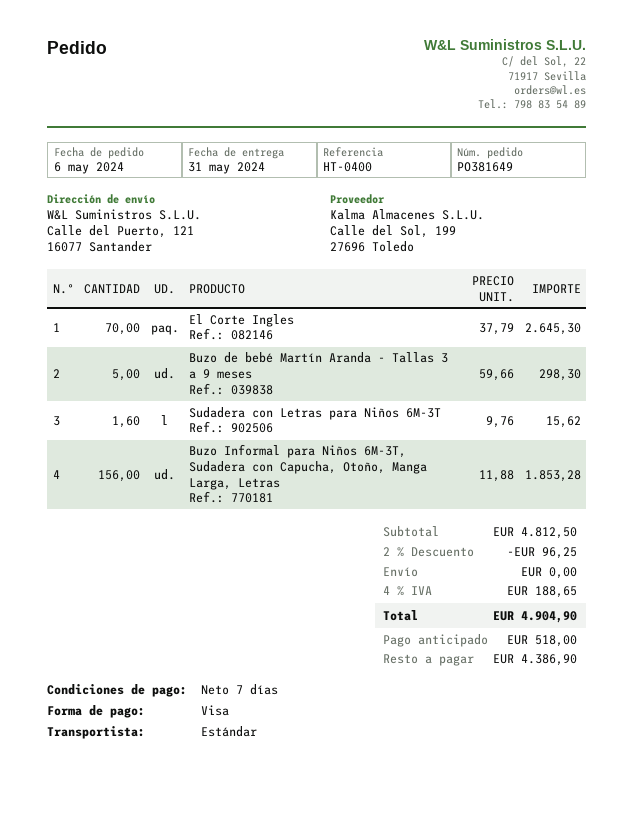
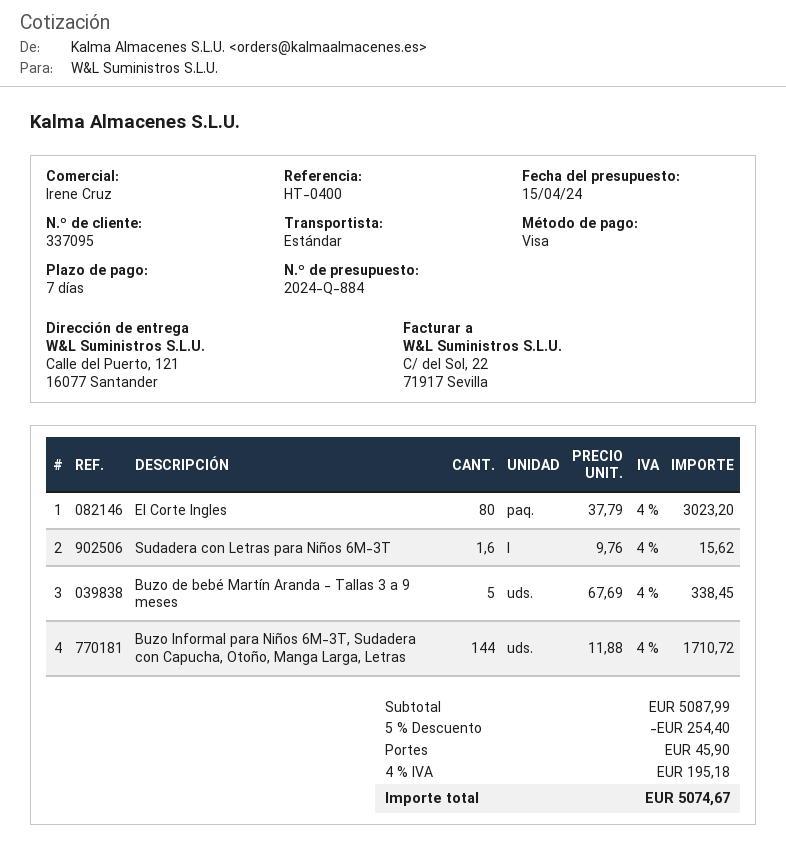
El Corte Ingles: 70 x 37.79 = 2645.30 -> 80 x 37.79 = 3023.20
Buzo de bebé Martín Aranda - Tallas 3 a 9 meses: 5 x 59.66 = 298.30 -> 5 x 67.69 = 338.45
Buzo Informal para Niños 6M-3T, Sudadera con Capucha, Otoño, Manga Larga, Letras: 156 x 11.88 = 1853.28 -> 144 x 11.88 = 1710.72
subtotal: 4812.50 -> 5087.99
discount: 2% = 96.25 -> 5% = 254.40
shipping: 0.00 -> 45.90
tax: 4% = 188.65 -> 4% = 195.18
total: 4904.90 -> 5074.67

